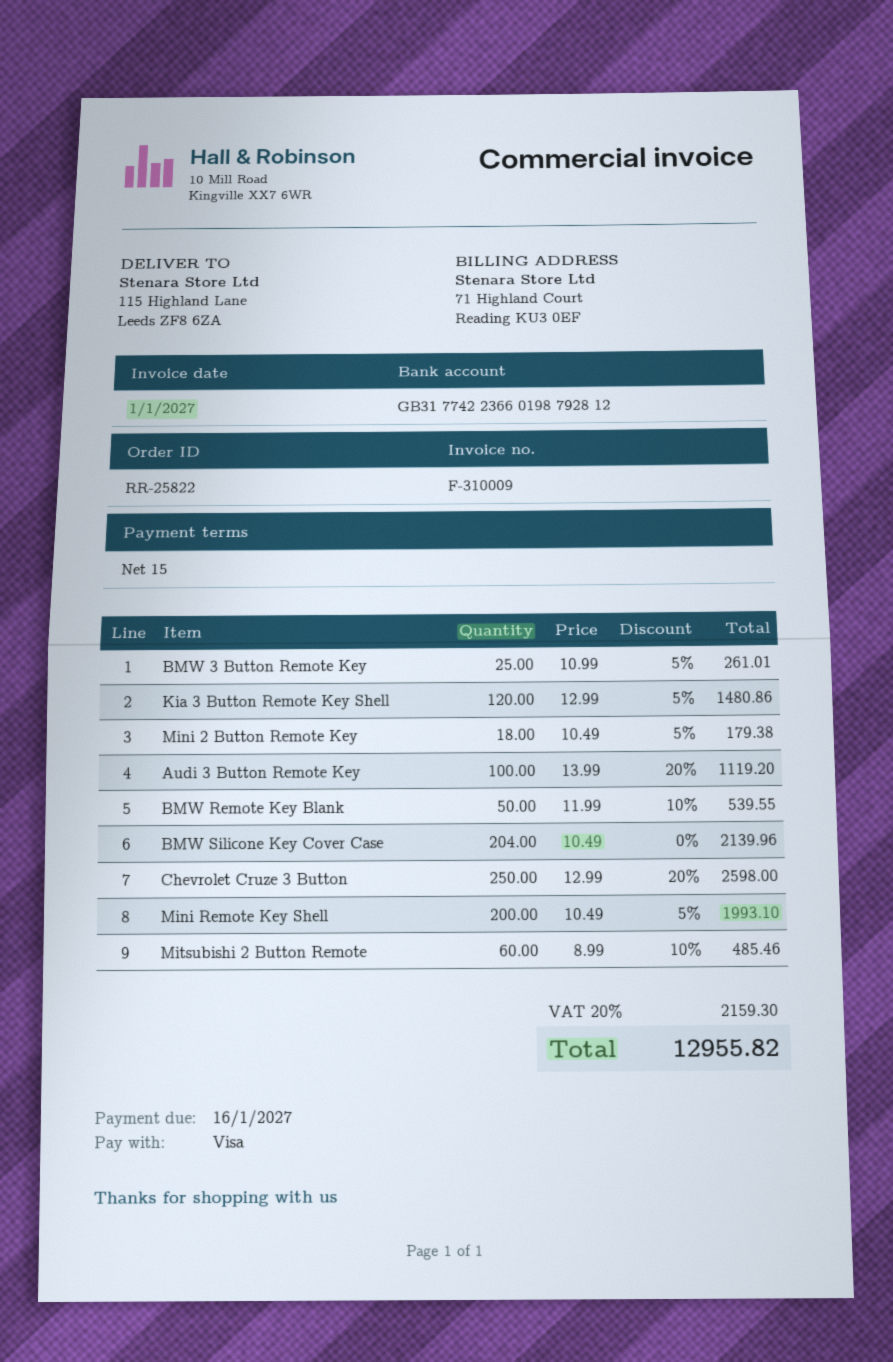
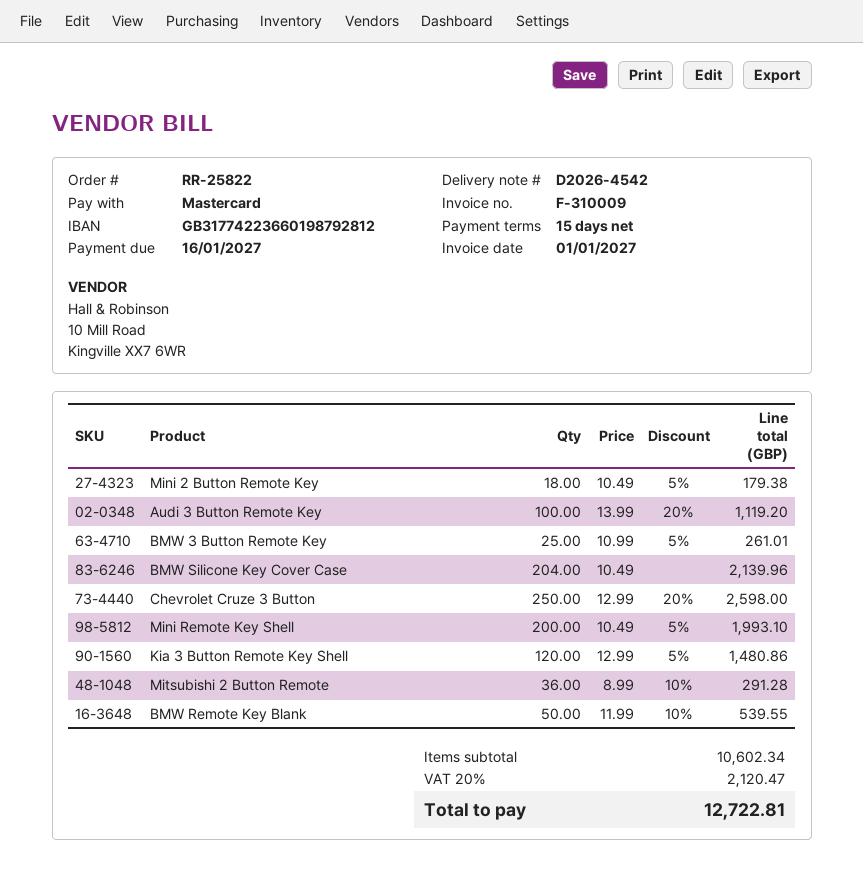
payment method: Visa -> Mastercard
Mitsubishi 2 Button Remote: 60 x 8.99 - 10% = 485.46 -> 36 x 8.99 - 10% = 291.28
tax: 20% = 2159.30 -> 20% = 2120.47
total: 12955.82 -> 12722.81

